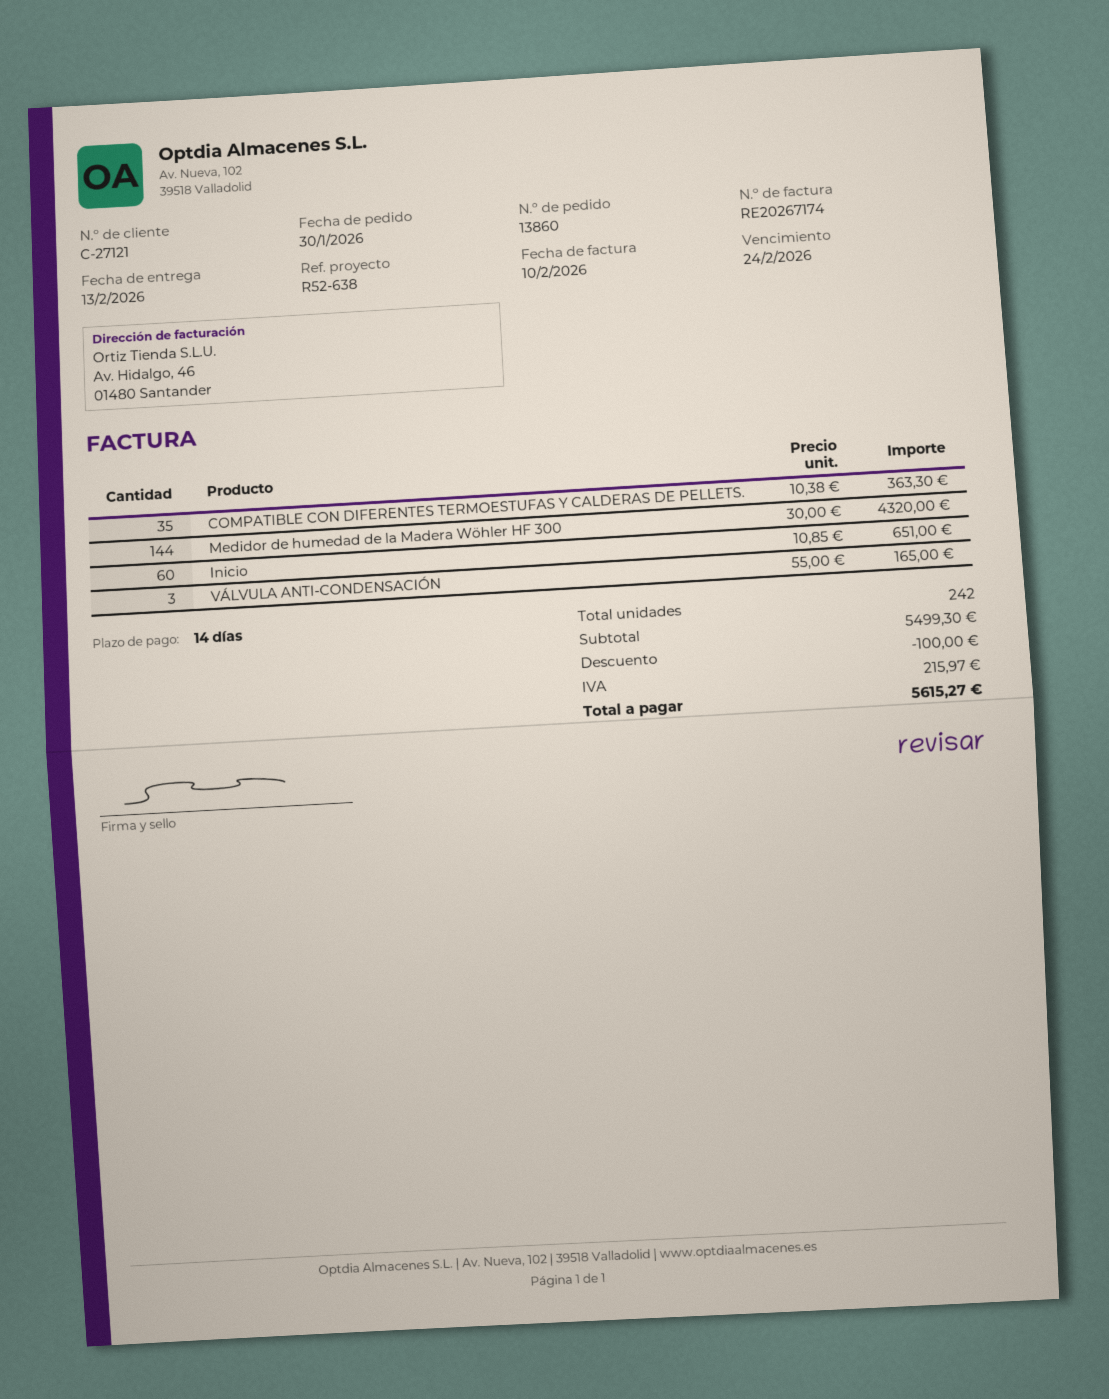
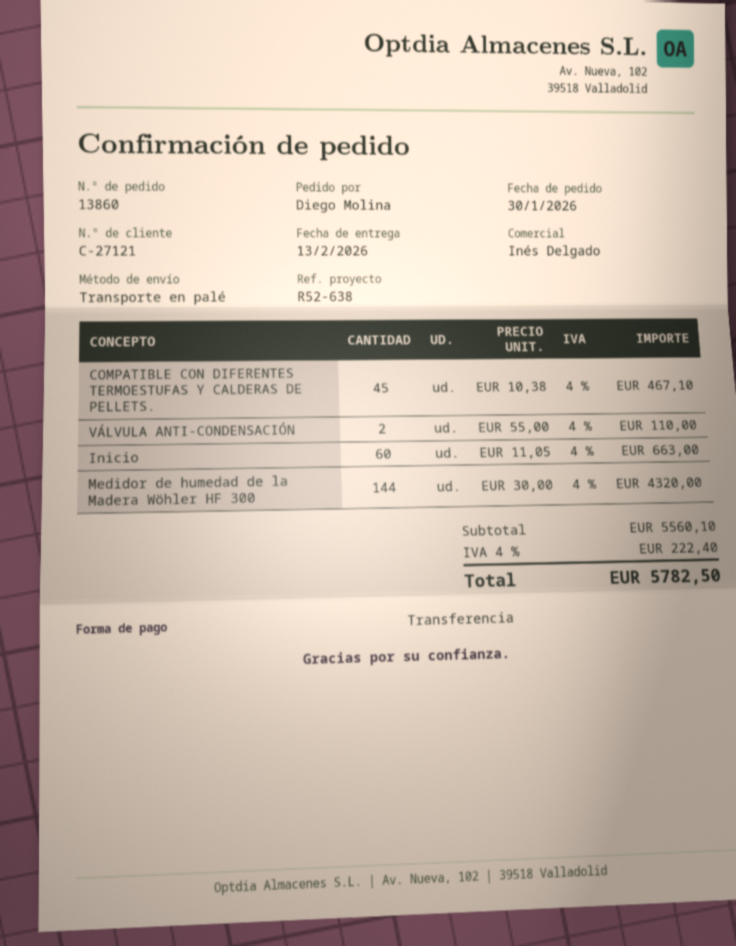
COMPATIBLE CON DIFERENTES TERMOESTUFAS Y CALDERAS DE PELLETS.: 35 x 10.38 = 363.30 -> 45 x 10.38 = 467.10
Inicio: 60 x 10.85 = 651.00 -> 60 x 11.05 = 663.00
VÁLVULA ANTI-CONDENSACIÓN: 3 x 55.00 = 165.00 -> 2 x 55.00 = 110.00
subtotal: 5499.30 -> 5560.10
discount: 100.00 -> none
tax: 215.97 -> 222.40
total: 5615.27 -> 5782.50

